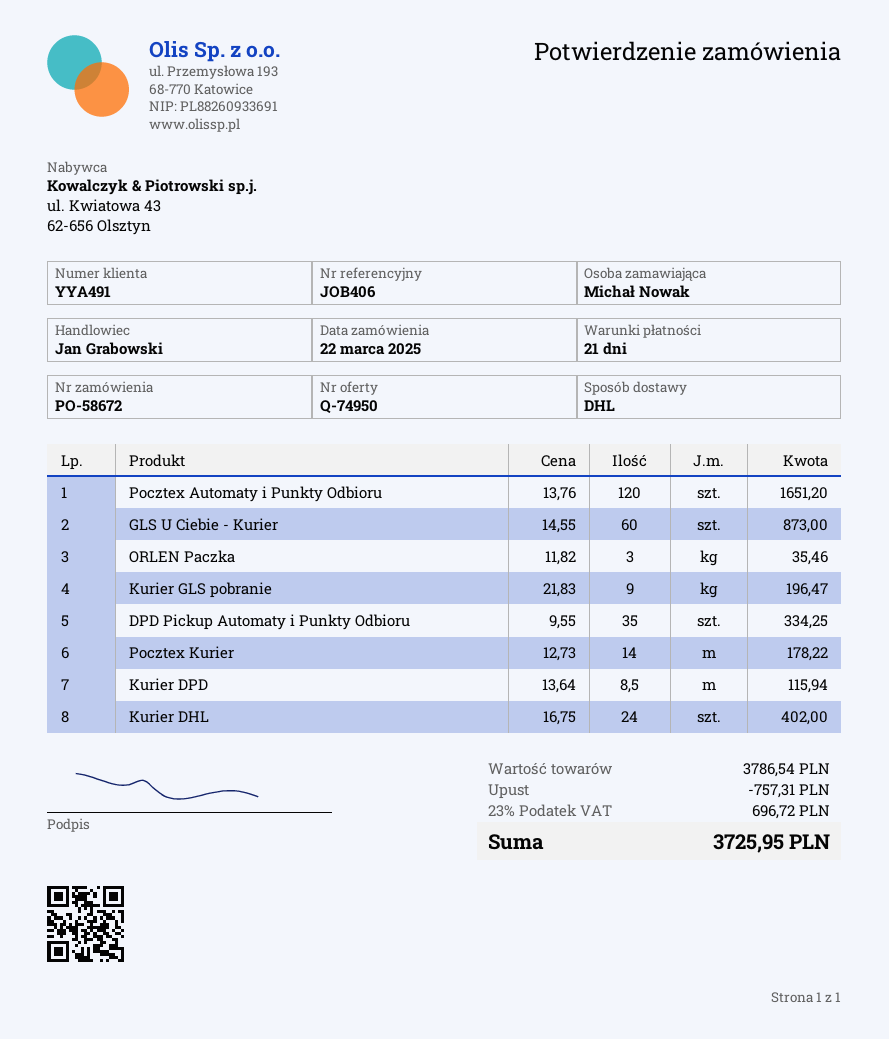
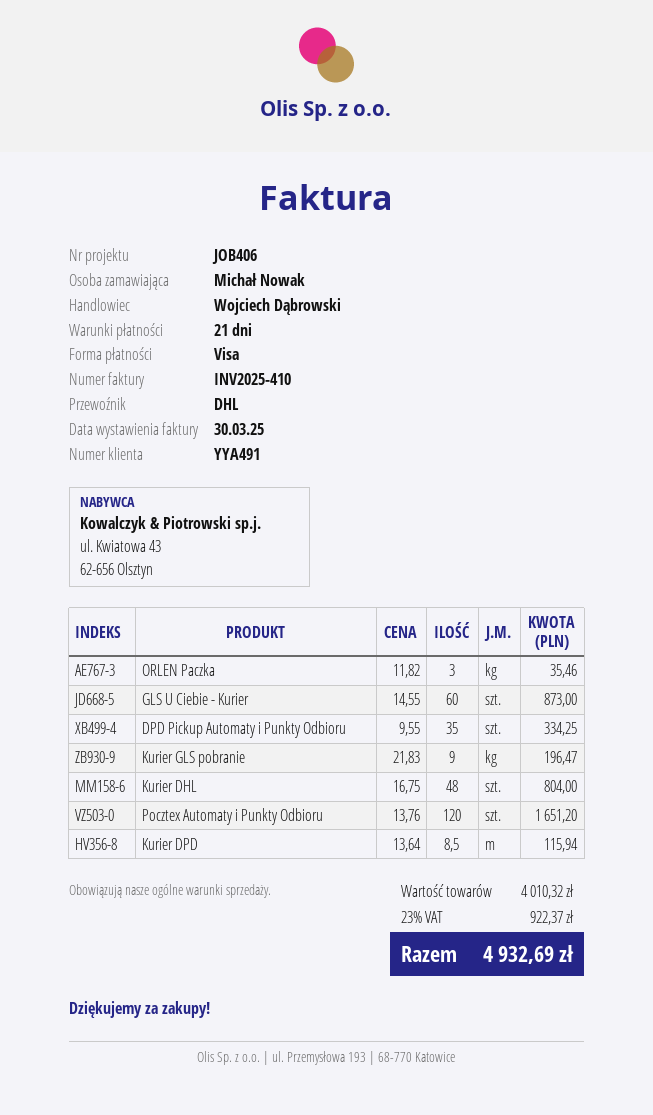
sales rep: Jan Grabowski -> Wojciech Dąbrowski
Pocztex Kurier: 14 x 12.73 = 178.22 -> none
Kurier DHL: 24 x 16.75 = 402.00 -> 48 x 16.75 = 804.00
subtotal: 3786.54 -> 4010.32
discount: 757.31 -> none
tax: 23% = 696.72 -> 23% = 922.37
total: 3725.95 -> 4932.69

